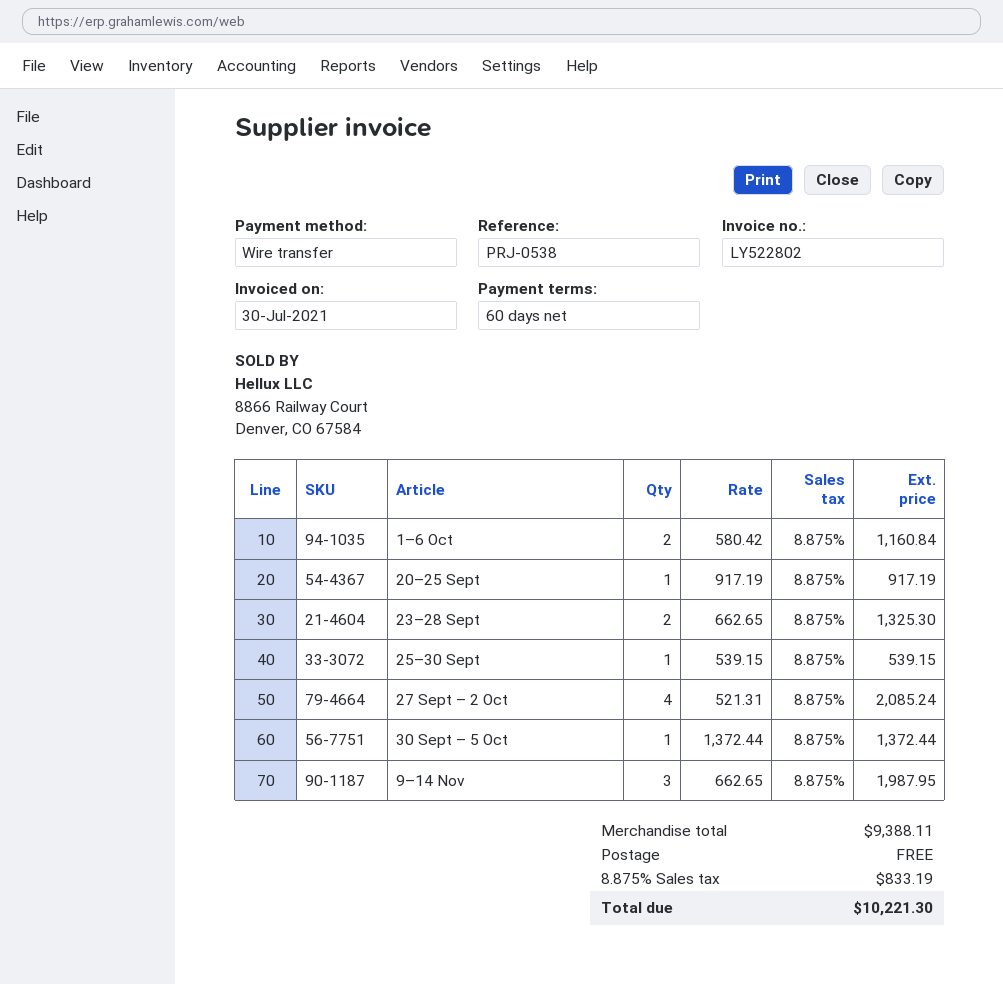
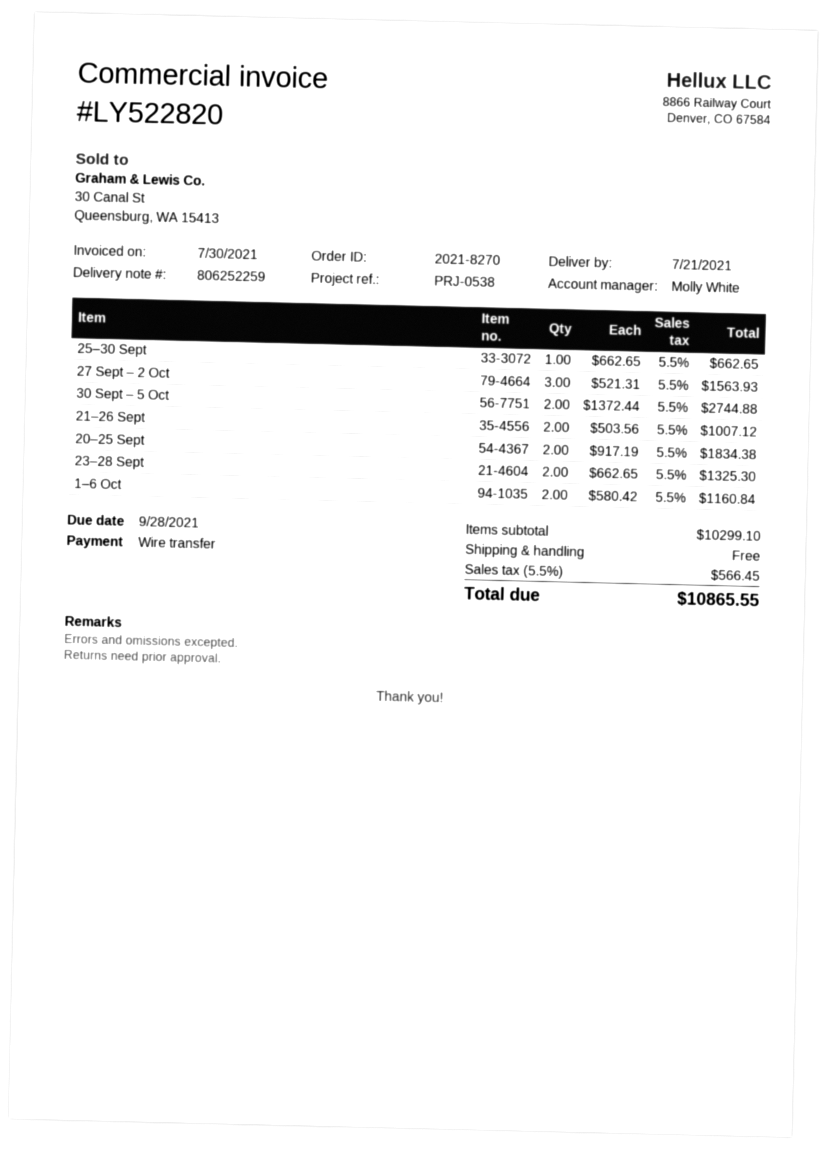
invoice number: LY522802 -> LY522820
20–25 Sept: 1 x 917.19 = 917.19 -> 2 x 917.19 = 1834.38
25–30 Sept: 1 x 539.15 = 539.15 -> 1 x 662.65 = 662.65
27 Sept – 2 Oct: 4 x 521.31 = 2085.24 -> 3 x 521.31 = 1563.93
30 Sept – 5 Oct: 1 x 1372.44 = 1372.44 -> 2 x 1372.44 = 2744.88
9–14 Nov: 3 x 662.65 = 1987.95 -> none
21–26 Sept: none -> 2 x 503.56 = 1007.12
subtotal: 9388.11 -> 10299.10
tax: 8.875% = 833.19 -> 5.5% = 566.45
total: 10221.30 -> 10865.55

